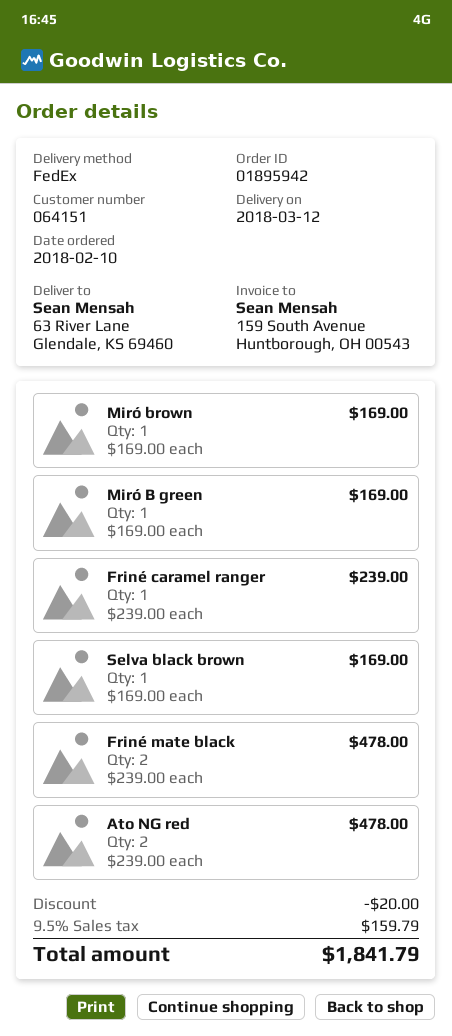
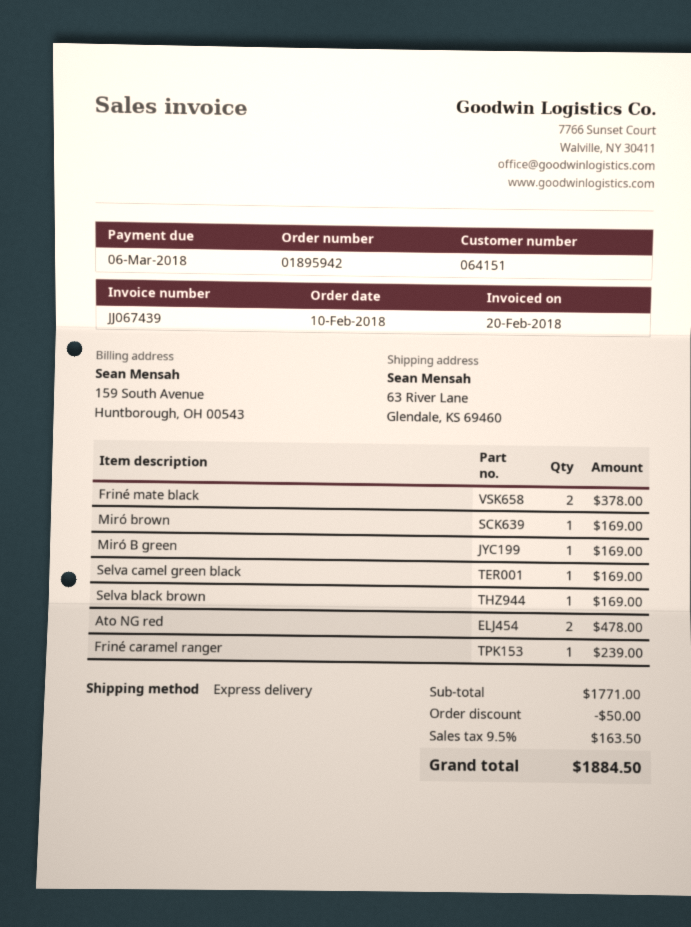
shipping method: FedEx -> express
Friné mate black: 2 for 478.00 -> 2 for 378.00
Selva camel green black: none -> 1 for 169.00
discount: 20.00 -> 50.00
tax: 9.5% = 159.79 -> 9.5% = 163.50
total: 1841.79 -> 1884.50

